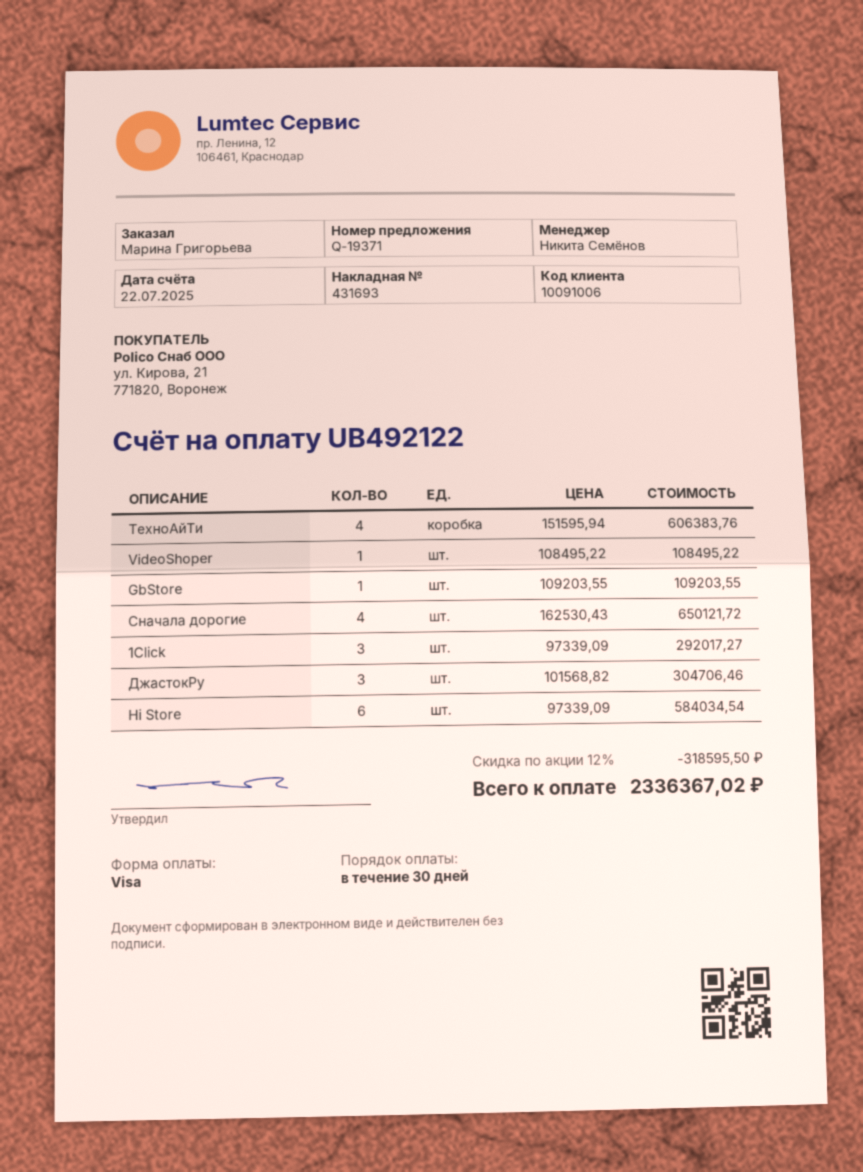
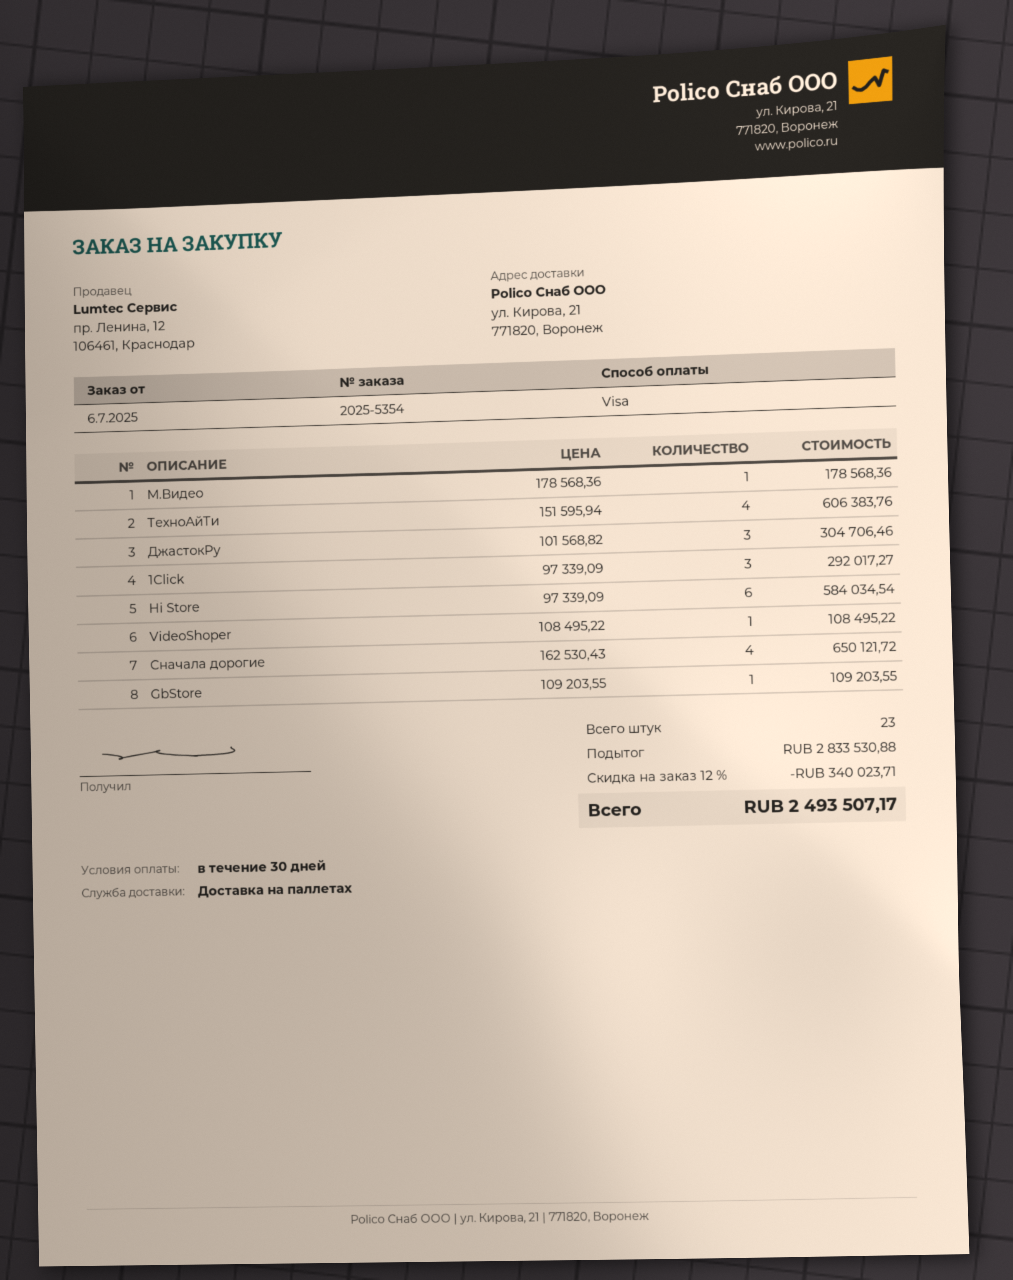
М.Видео: none -> 1 x 178568.36 = 178568.36
discount: 12% = 318595.50 -> 12% = 340023.71
total: 2336367.02 -> 2493507.17

